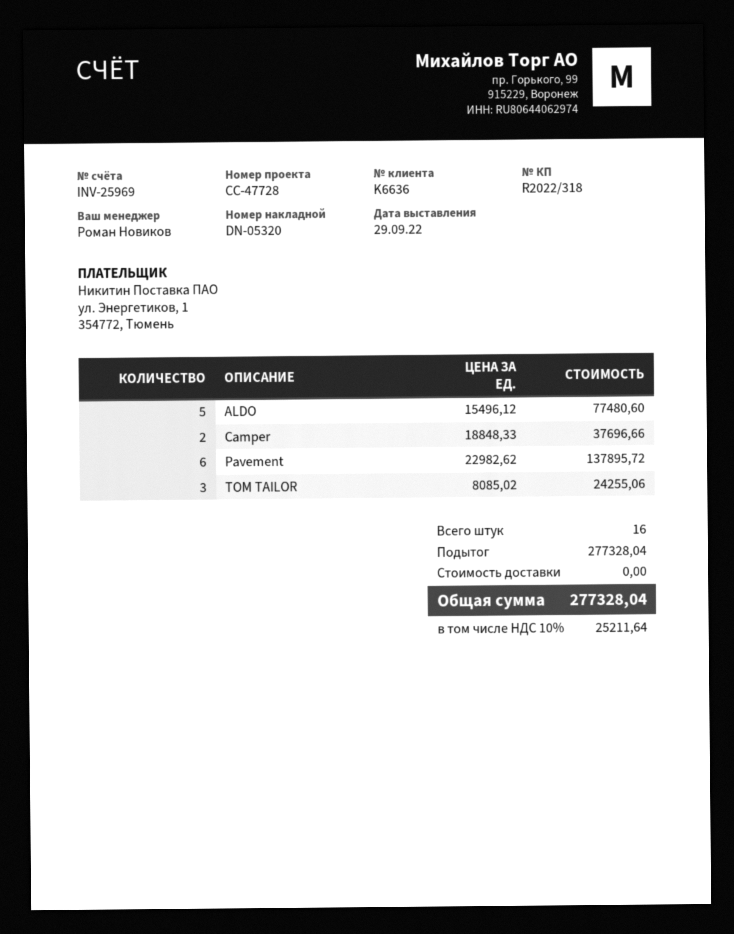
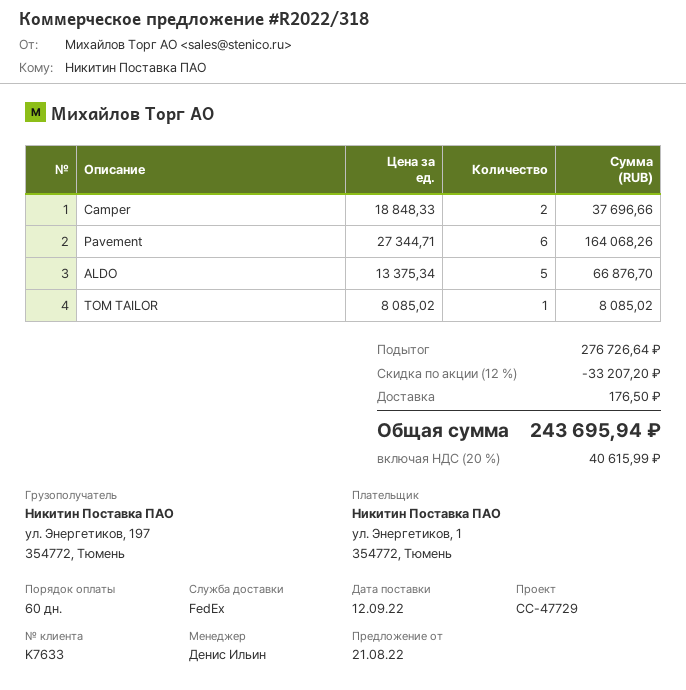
customer number: K6636 -> K7633
reference: CC-47728 -> CC-47729
sales rep: Роман Новиков -> Денис Ильин
ALDO: 5 x 15496.12 = 77480.60 -> 5 x 13375.34 = 66876.70
Pavement: 6 x 22982.62 = 137895.72 -> 6 x 27344.71 = 164068.26
TOM TAILOR: 3 x 8085.02 = 24255.06 -> 1 x 8085.02 = 8085.02
subtotal: 277328.04 -> 276726.64
discount: none -> 12% = 33207.20
shipping: 0.00 -> 176.50
tax: 10% = 25211.64 -> 20% = 40615.99
total: 277328.04 -> 243695.94

